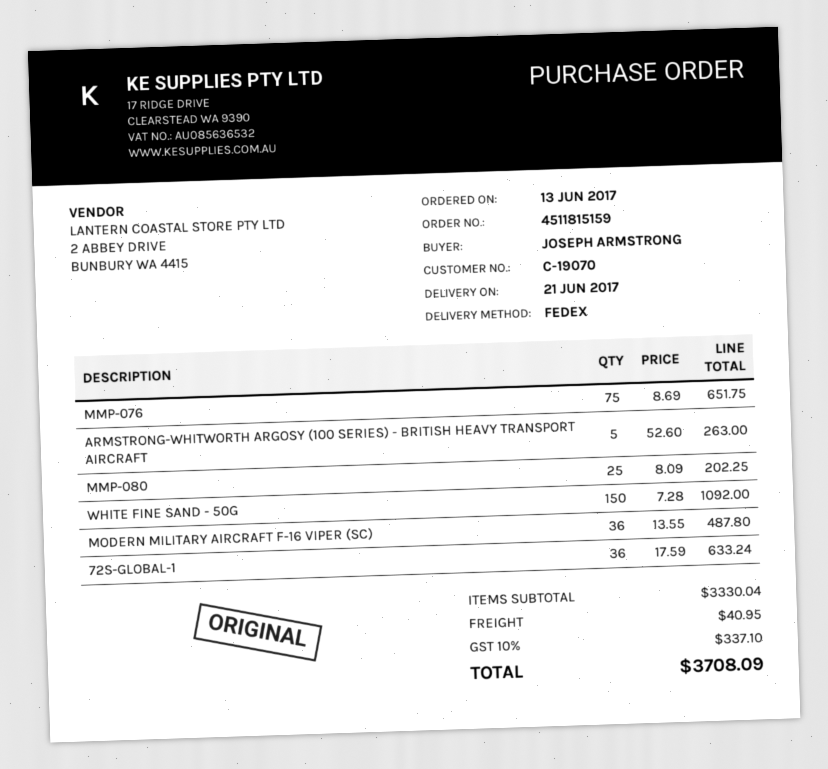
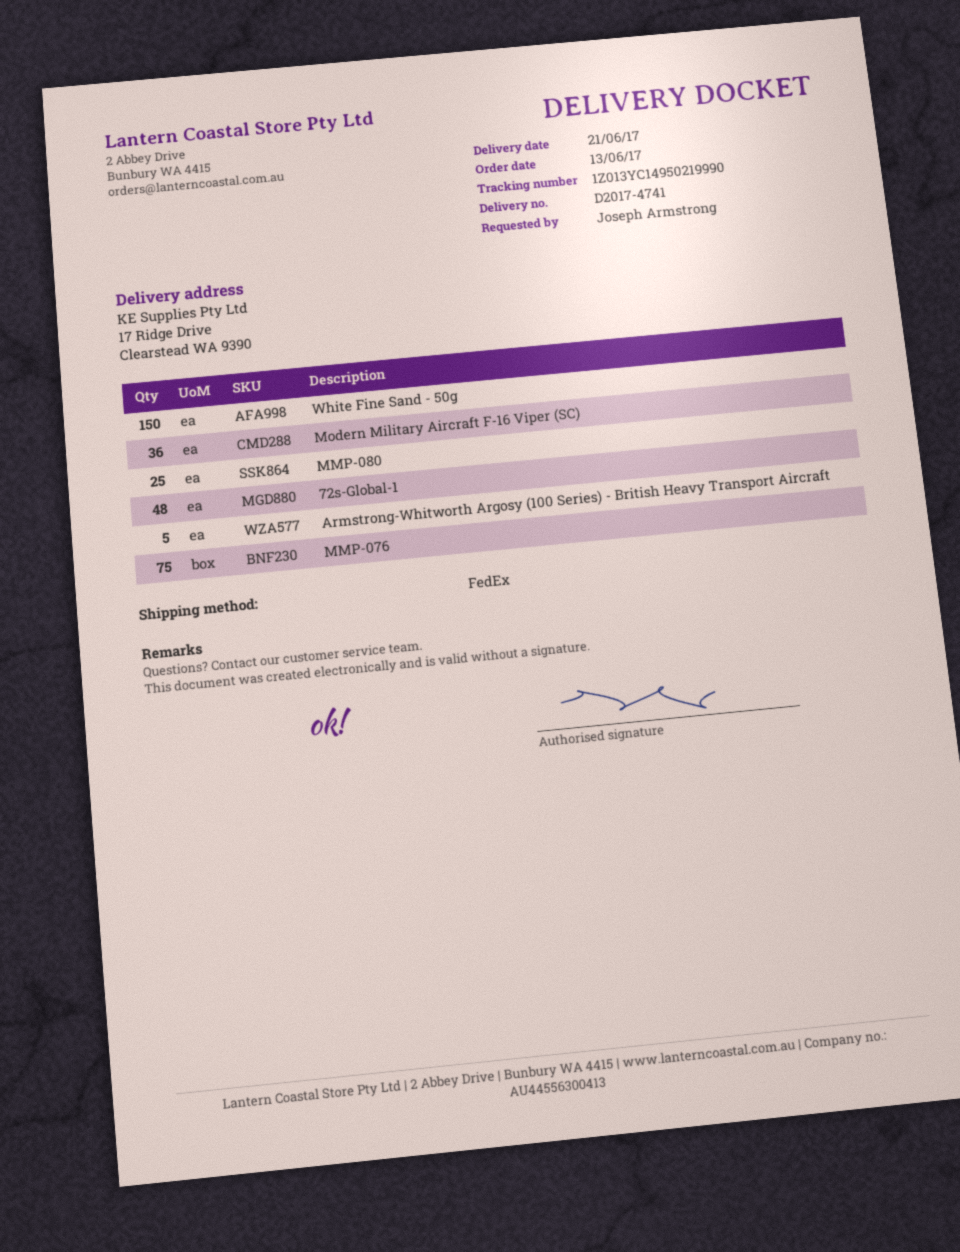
72S-GLOBAL-1: 36 -> 48

